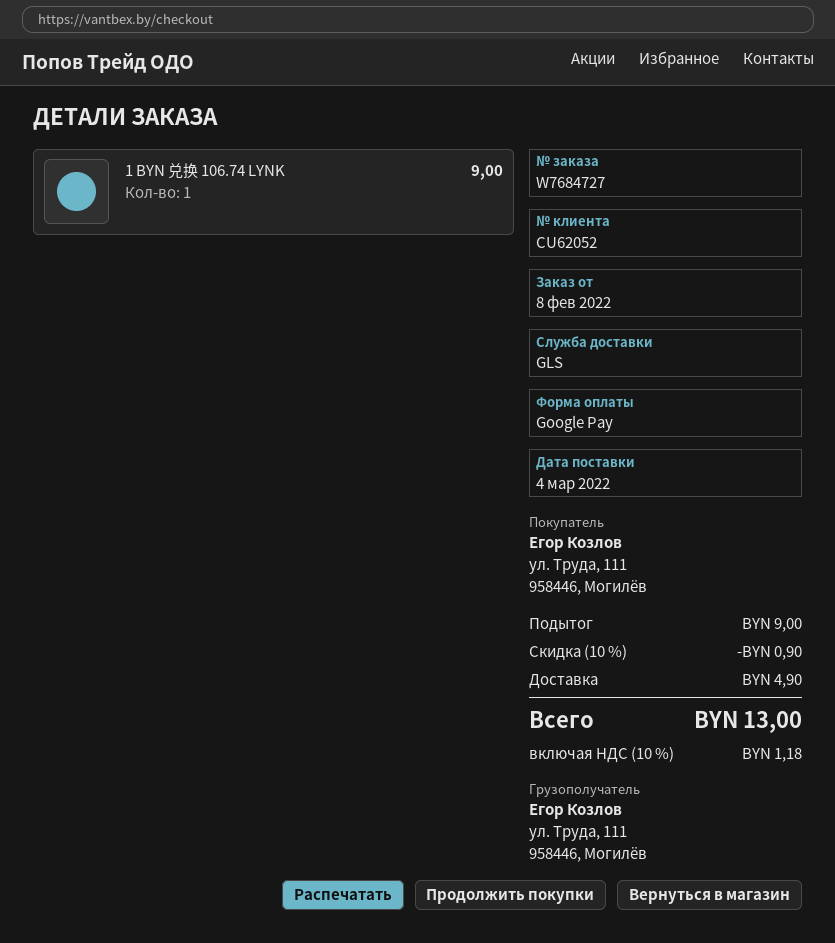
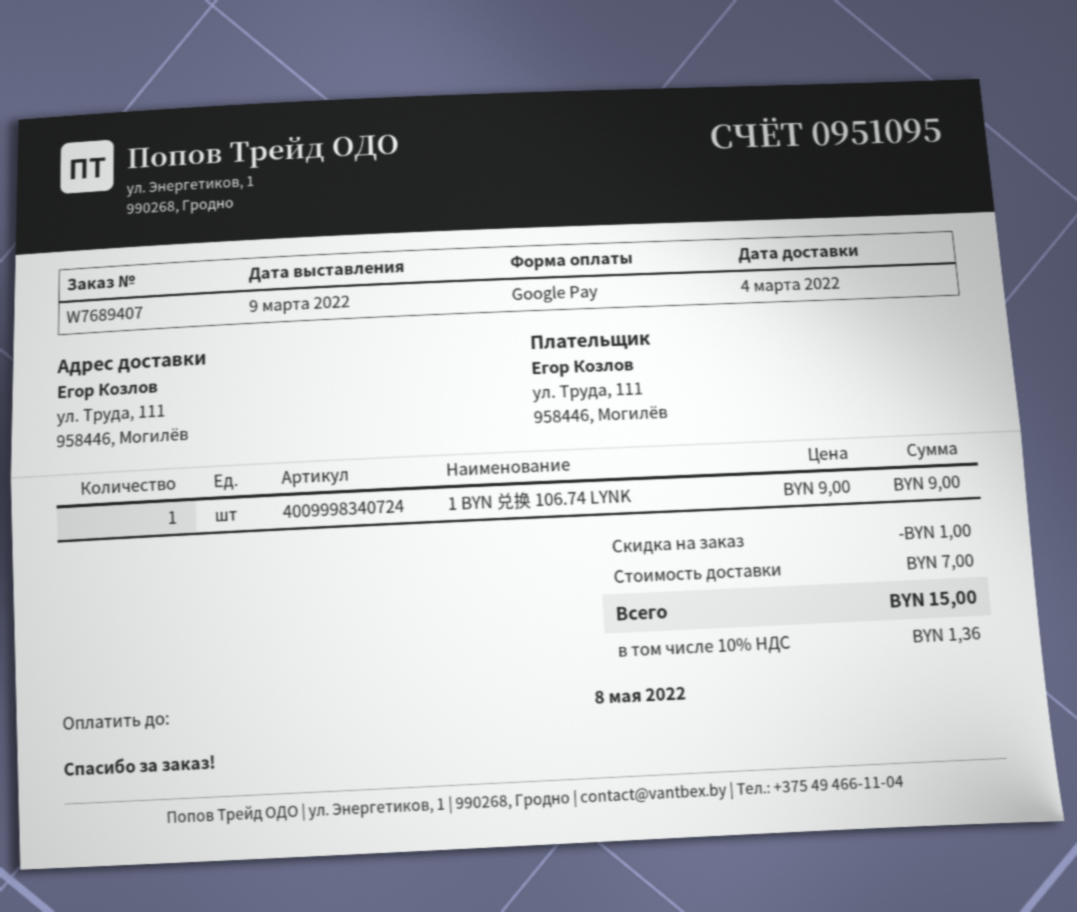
order number: W7684727 -> W7689407
discount: 0.90 -> 1.00
shipping: 4.90 -> 7.00
tax: 10% = 1.18 -> 10% = 1.36
total: 13.00 -> 15.00

